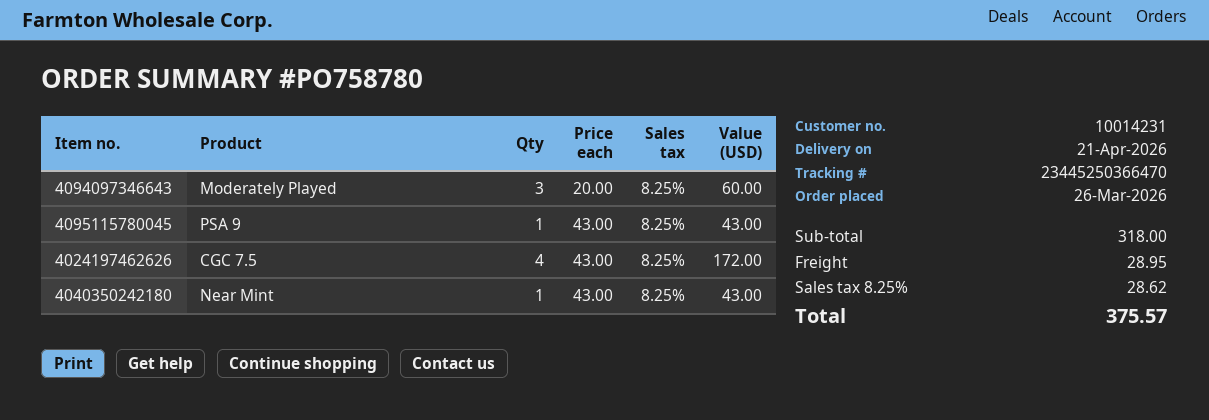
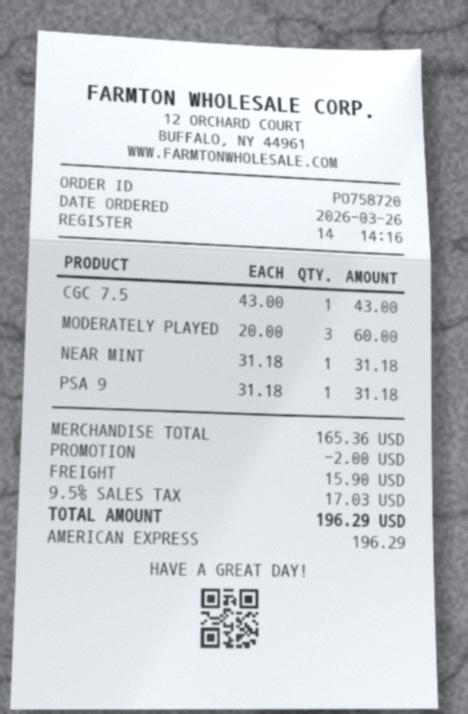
order number: PO758780 -> PO758720
PSA 9: 1 x 43.00 = 43.00 -> 1 x 31.18 = 31.18
CGC 7.5: 4 x 43.00 = 172.00 -> 1 x 43.00 = 43.00
Near Mint: 1 x 43.00 = 43.00 -> 1 x 31.18 = 31.18
subtotal: 318.00 -> 165.36
discount: none -> 2.00
shipping: 28.95 -> 15.90
tax: 8.25% = 28.62 -> 9.5% = 17.03
total: 375.57 -> 196.29

